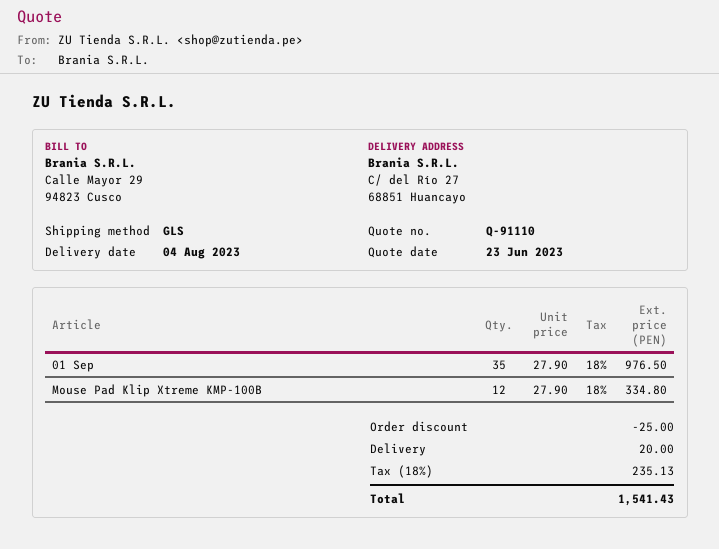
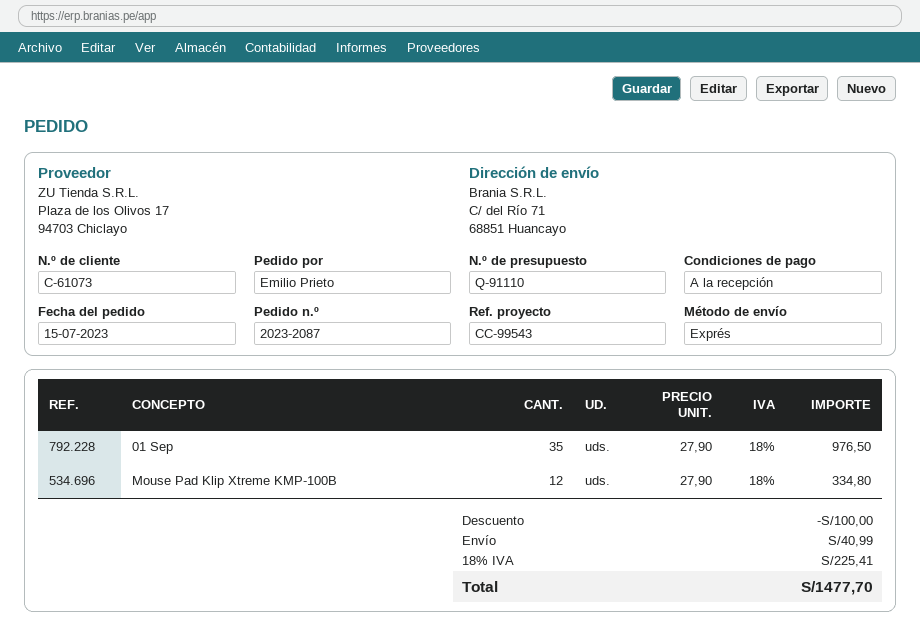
shipping method: GLS -> express
ship to: C/ del Río 27, 68851 Huancayo -> C/ del Río 71, 68851 Huancayo
discount: 25.00 -> 100.00
shipping: 20.00 -> 40.99
tax: 18% = 235.13 -> 18% = 225.41
total: 1541.43 -> 1477.70

